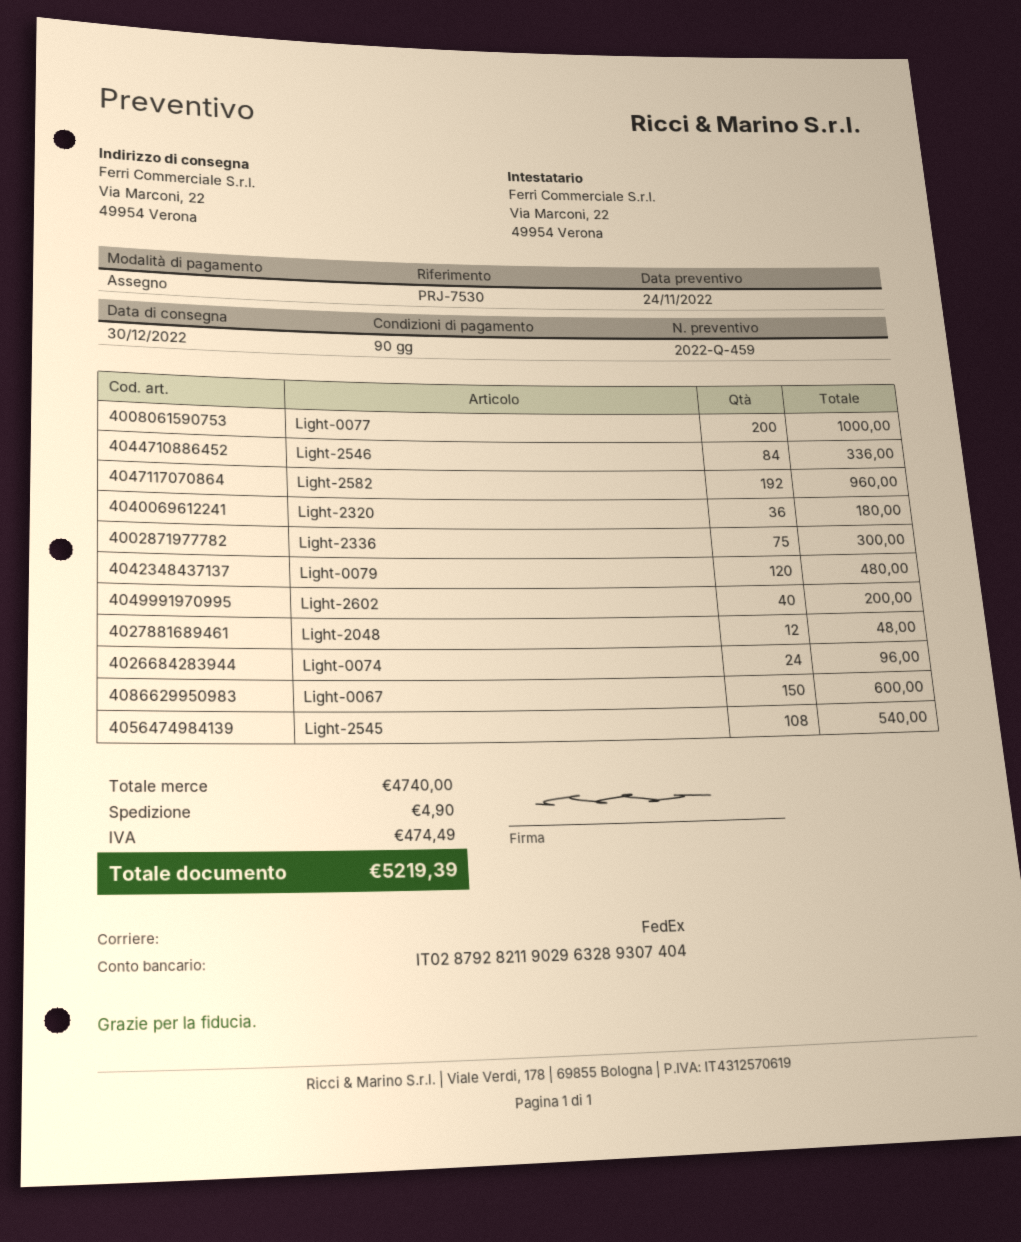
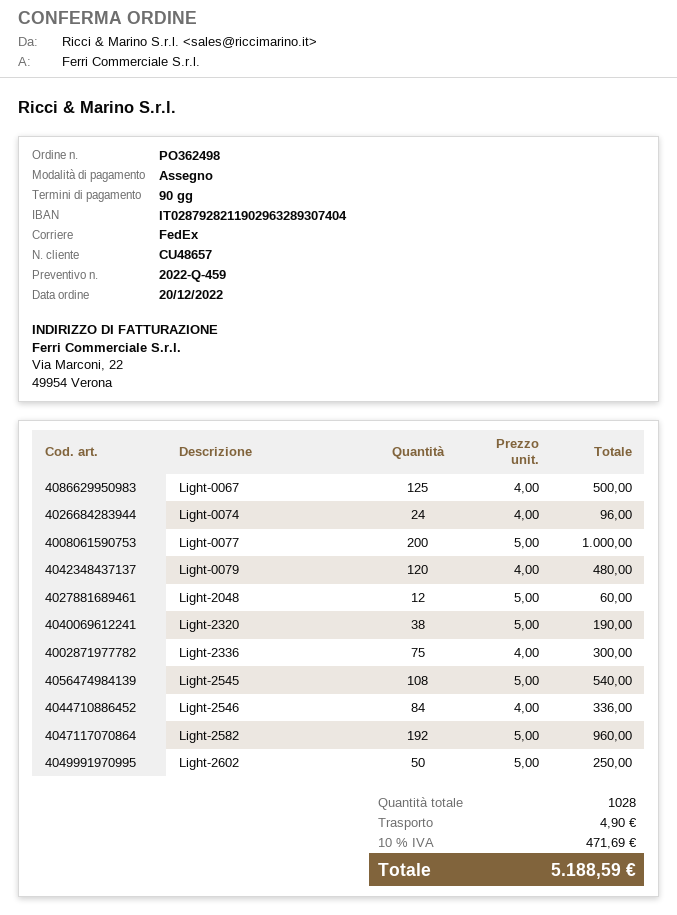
Light-2320: 36 for 180.00 -> 38 for 190.00
Light-2602: 40 for 200.00 -> 50 for 250.00
Light-2048: 12 for 48.00 -> 12 for 60.00
Light-0067: 150 for 600.00 -> 125 for 500.00
tax: 474.49 -> 471.69
total: 5219.39 -> 5188.59

